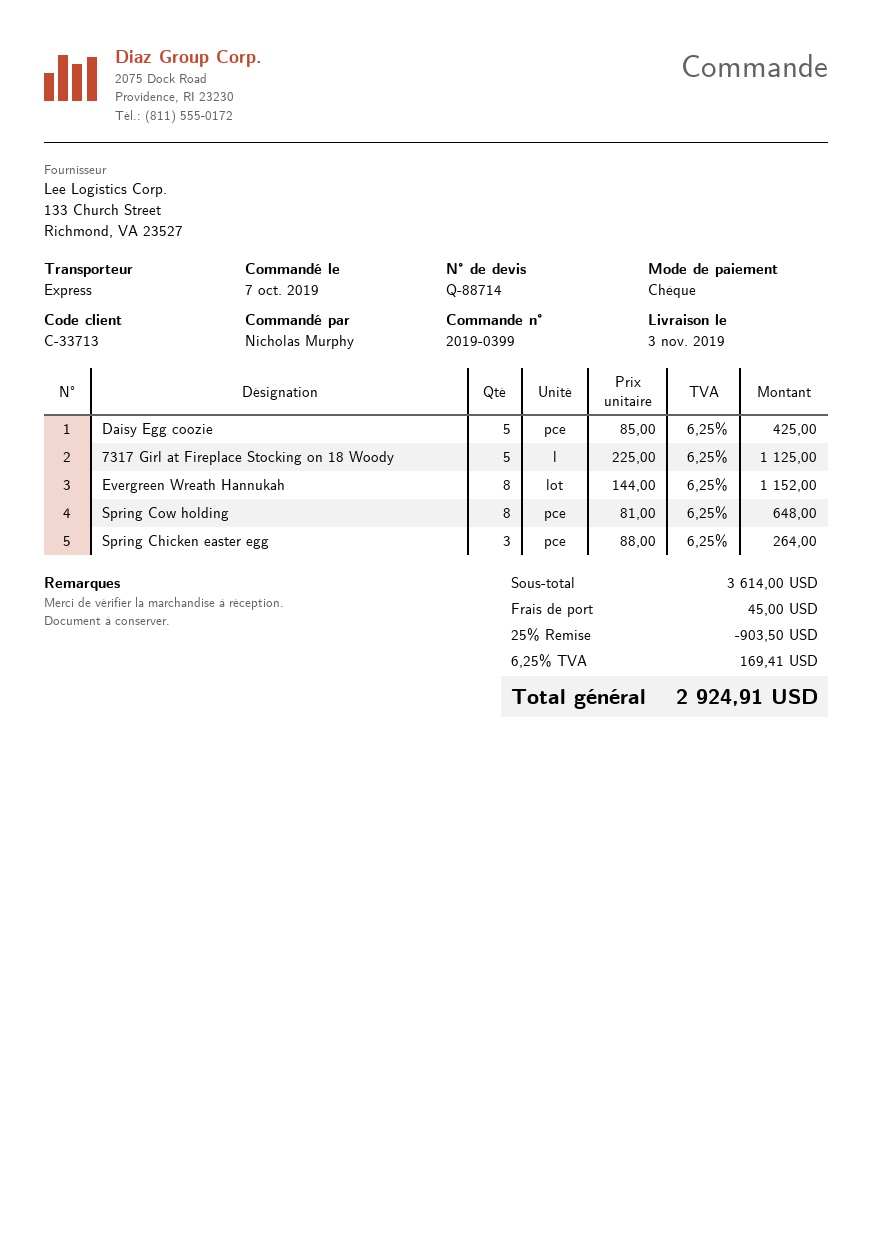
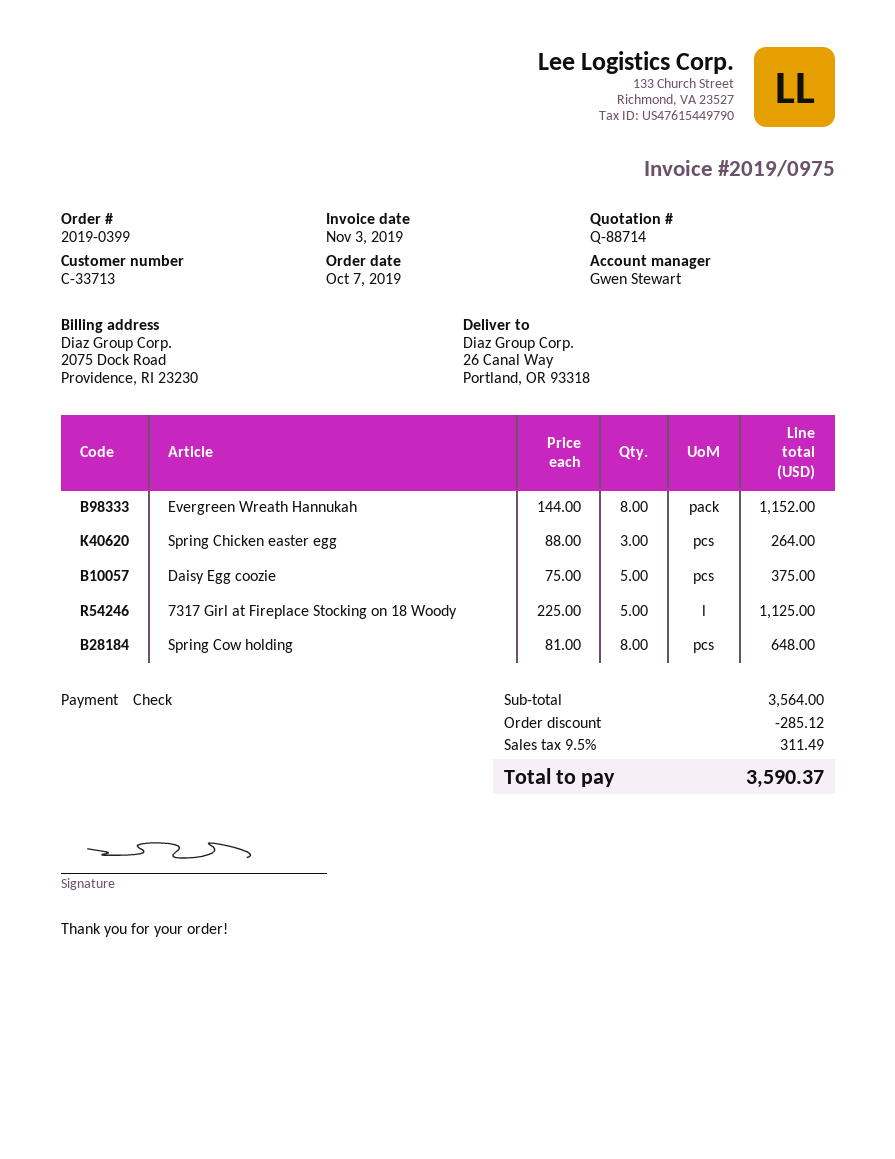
Daisy Egg coozie: 5 x 85.00 = 425.00 -> 5 x 75.00 = 375.00
subtotal: 3614.00 -> 3564.00
discount: 903.50 -> 285.12
shipping: 45.00 -> none
tax: 6.25% = 169.41 -> 9.5% = 311.49
total: 2924.91 -> 3590.37

